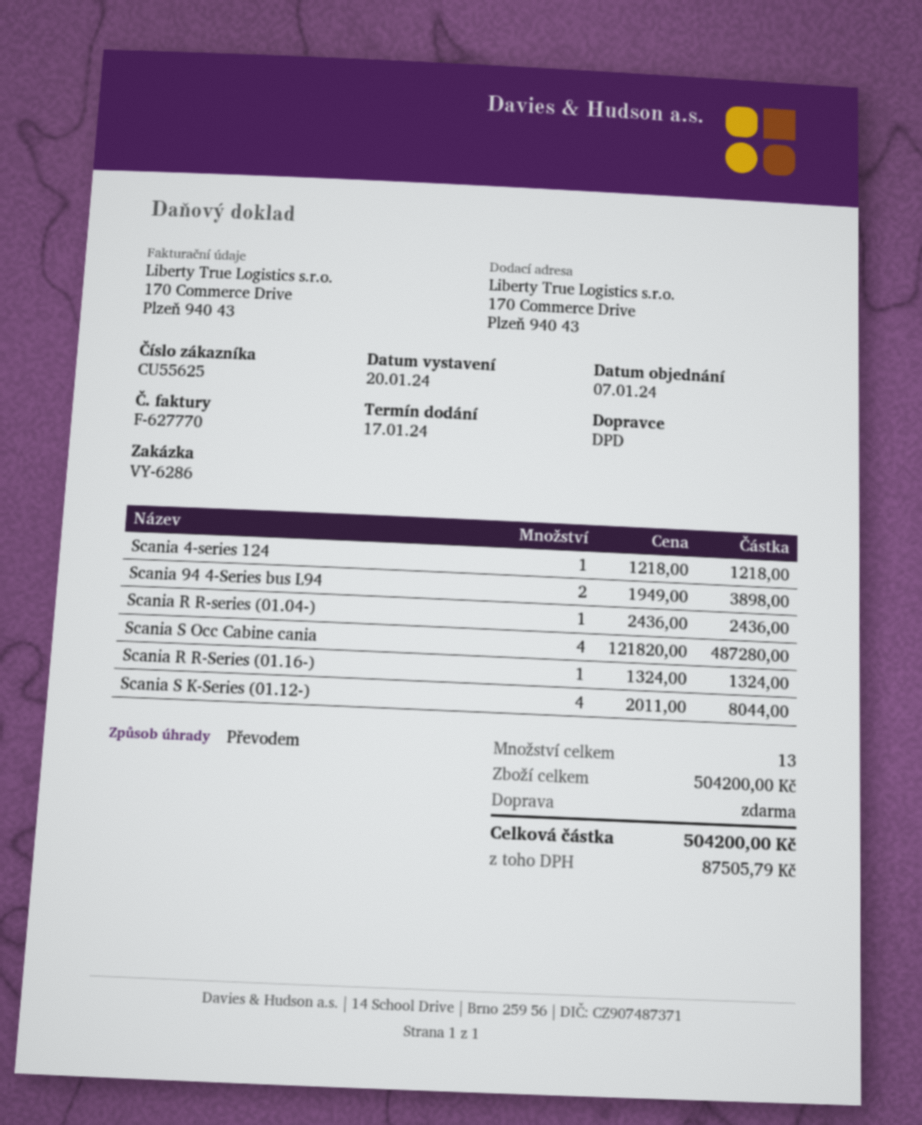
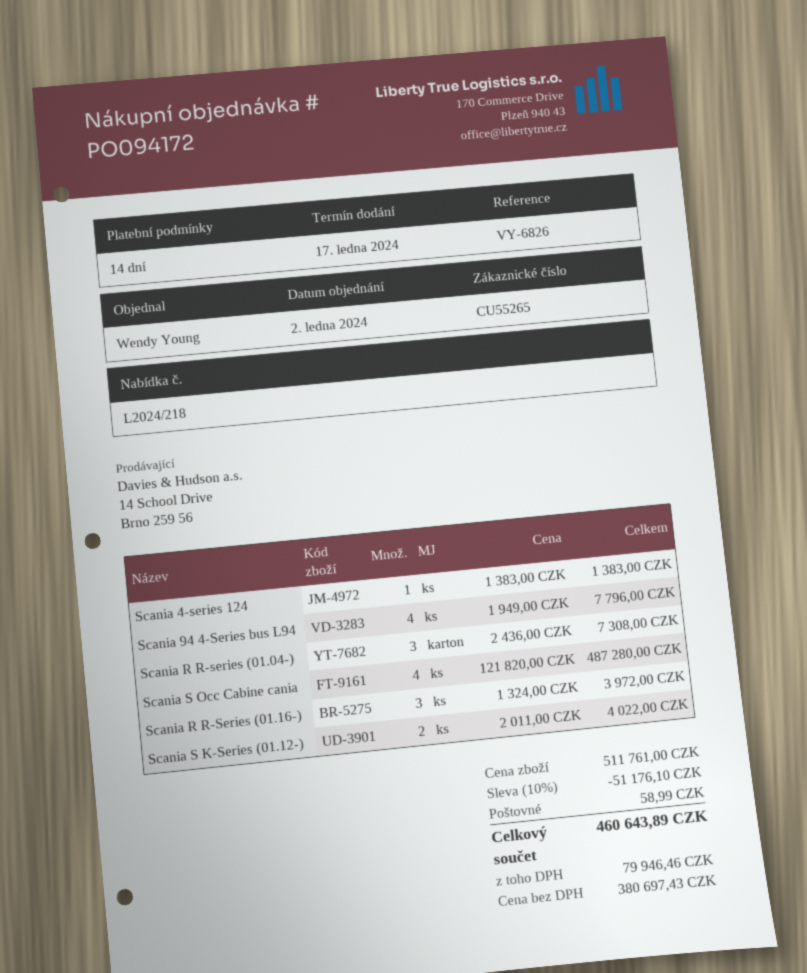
order date: 2024-01-07 -> 2024-01-02
customer number: CU55625 -> CU55265
reference: VY-6286 -> VY-6826
Scania 4-series 124: 1 x 1218.00 = 1218.00 -> 1 x 1383.00 = 1383.00
Scania 94 4-Series bus L94: 2 x 1949.00 = 3898.00 -> 4 x 1949.00 = 7796.00
Scania R R-series (01.04-): 1 x 2436.00 = 2436.00 -> 3 x 2436.00 = 7308.00
Scania R R-Series (01.16-): 1 x 1324.00 = 1324.00 -> 3 x 1324.00 = 3972.00
Scania S K-Series (01.12-): 4 x 2011.00 = 8044.00 -> 2 x 2011.00 = 4022.00
subtotal: 504200.00 -> 511761.00
discount: none -> 10% = 51176.10
shipping: 0.00 -> 58.99
tax: 87505.79 -> 79946.46
total: 504200.00 -> 460643.89

